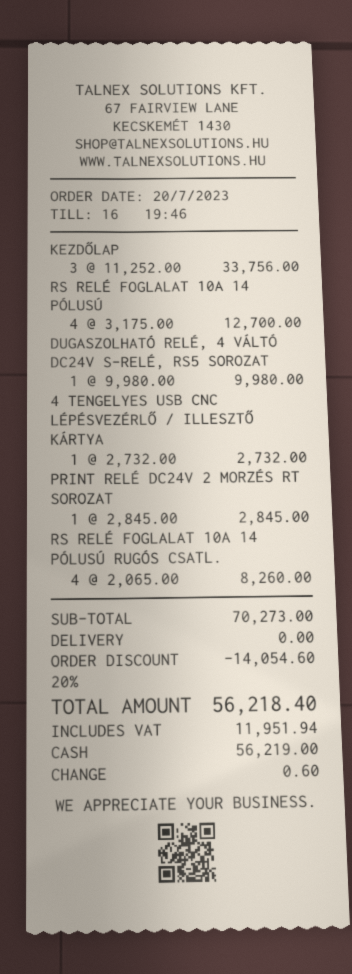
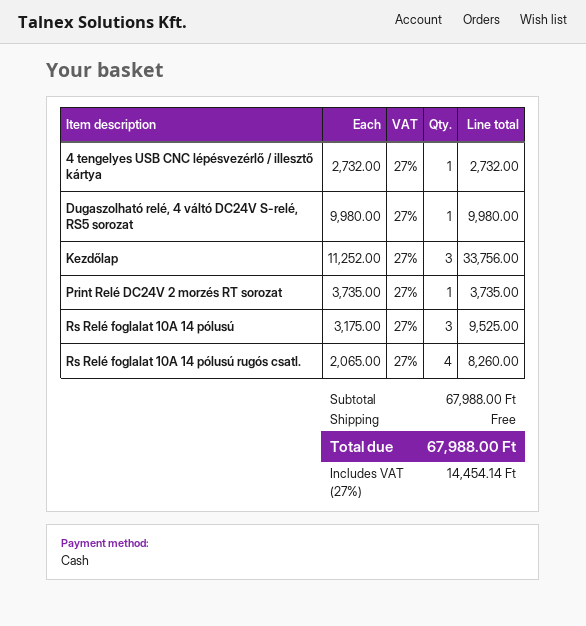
RS RELÉ FOGLALAT 10A 14 PÓLUSÚ: 4 x 3175.00 = 12700.00 -> 3 x 3175.00 = 9525.00
PRINT RELÉ DC24V 2 MORZÉS RT SOROZAT: 1 x 2845.00 = 2845.00 -> 1 x 3735.00 = 3735.00
subtotal: 70273.00 -> 67988.00
discount: 20% = 14054.60 -> none
tax: 11951.94 -> 14454.14
total: 56218.40 -> 67988.00

